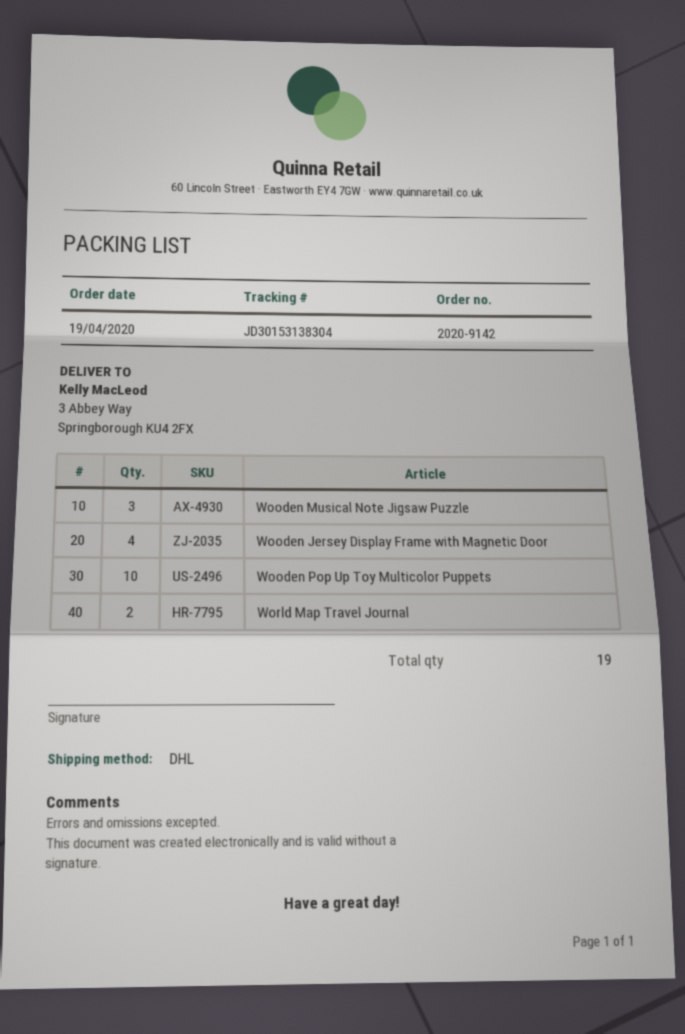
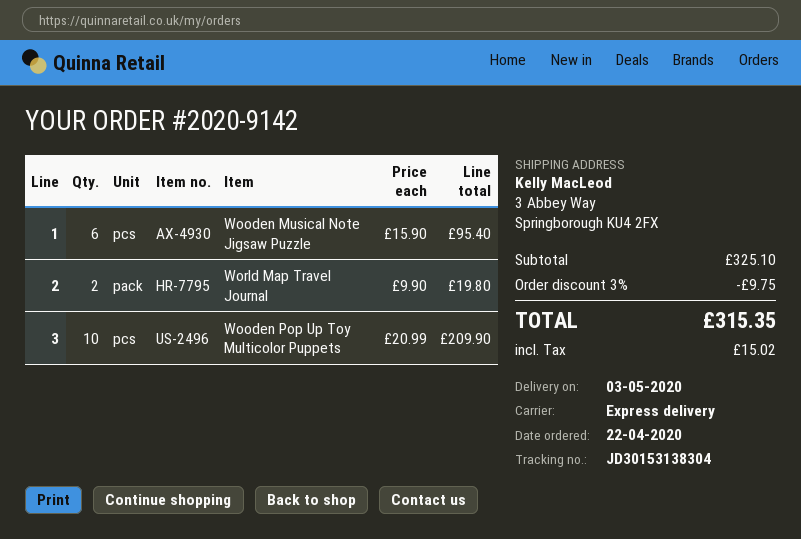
order date: 2020-04-19 -> 2020-04-22
shipping method: DHL -> express
Wooden Musical Note Jigsaw Puzzle: 3 -> 6
Wooden Jersey Display Frame with Magnetic Door: 4 -> none

